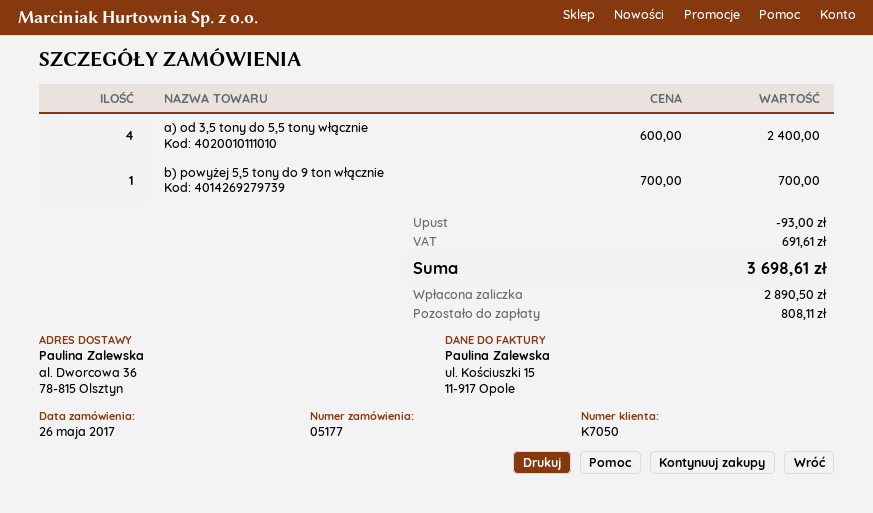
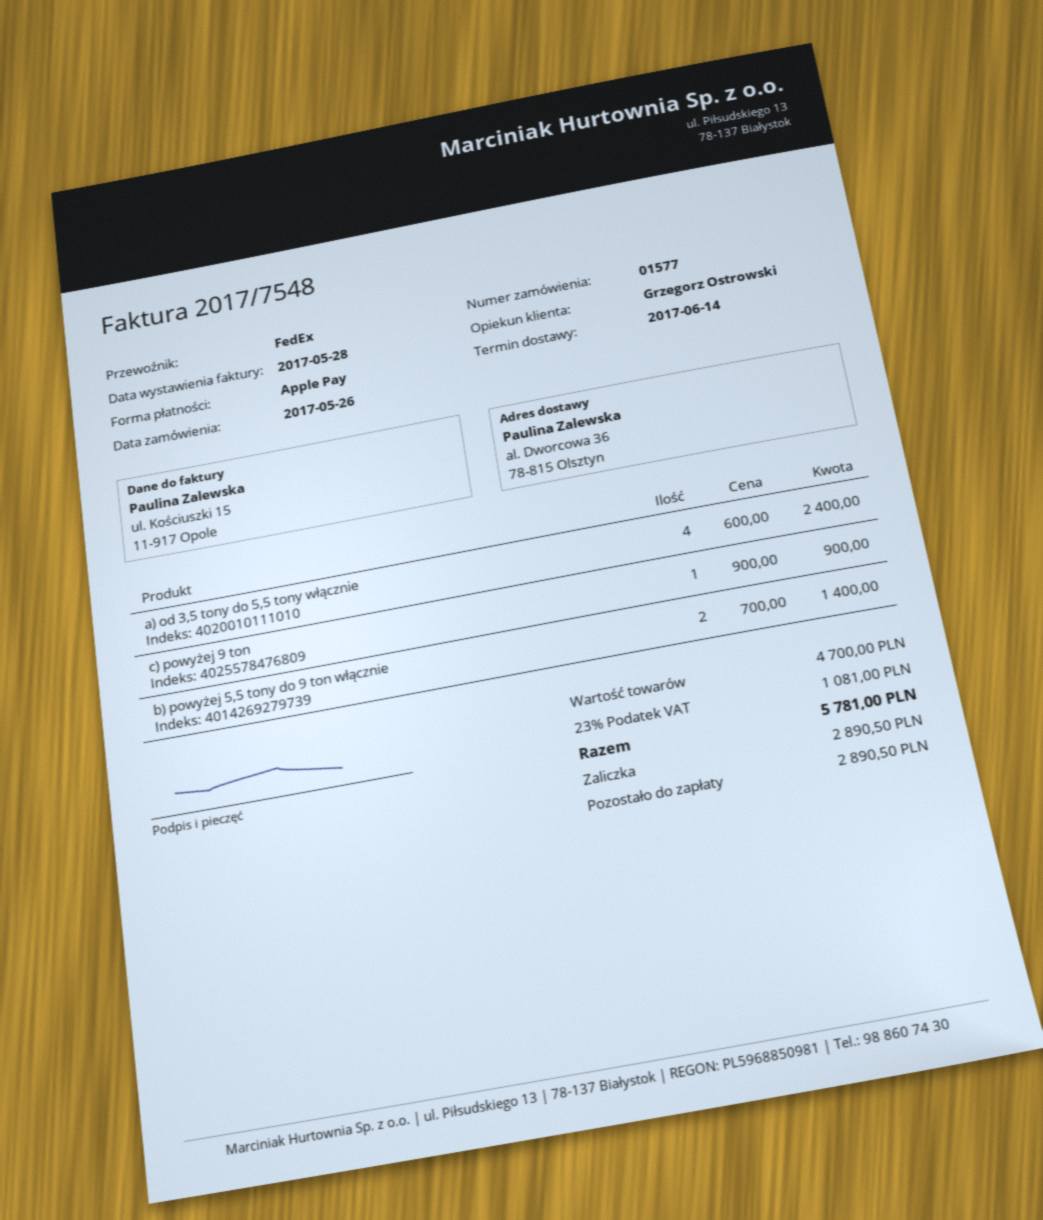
order number: 05177 -> 01577
b) powyżej 5,5 tony do 9 ton włącznie: 1 x 700.00 = 700.00 -> 2 x 700.00 = 1400.00
c) powyżej 9 ton: none -> 1 x 900.00 = 900.00
discount: 93.00 -> none
tax: 691.61 -> 1081.00
total: 3698.61 -> 5781.00
balance: 808.11 -> 2890.50

